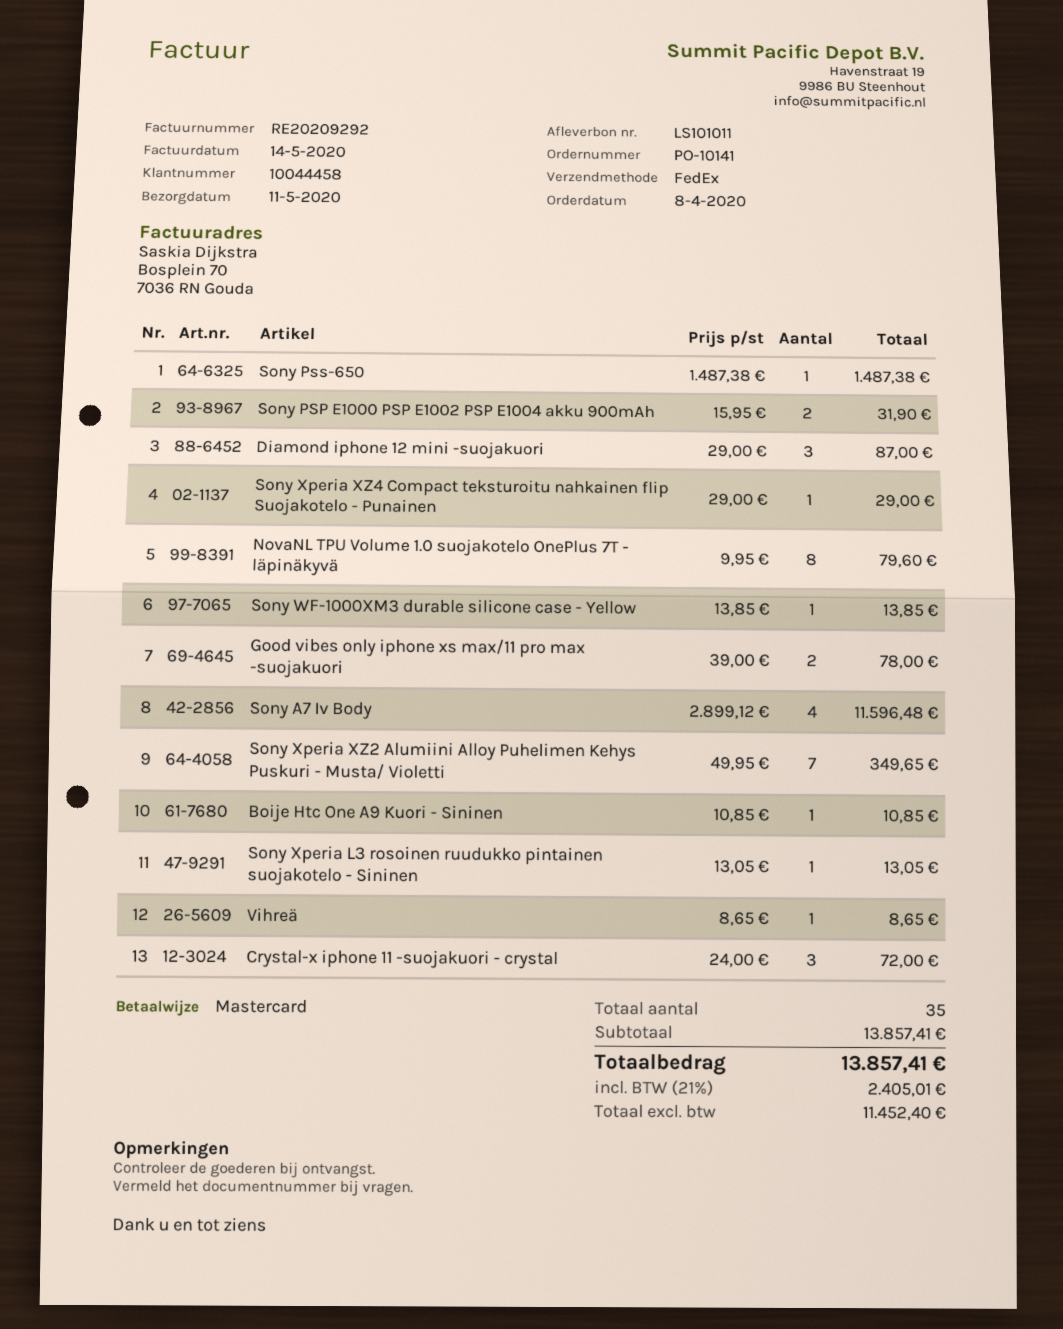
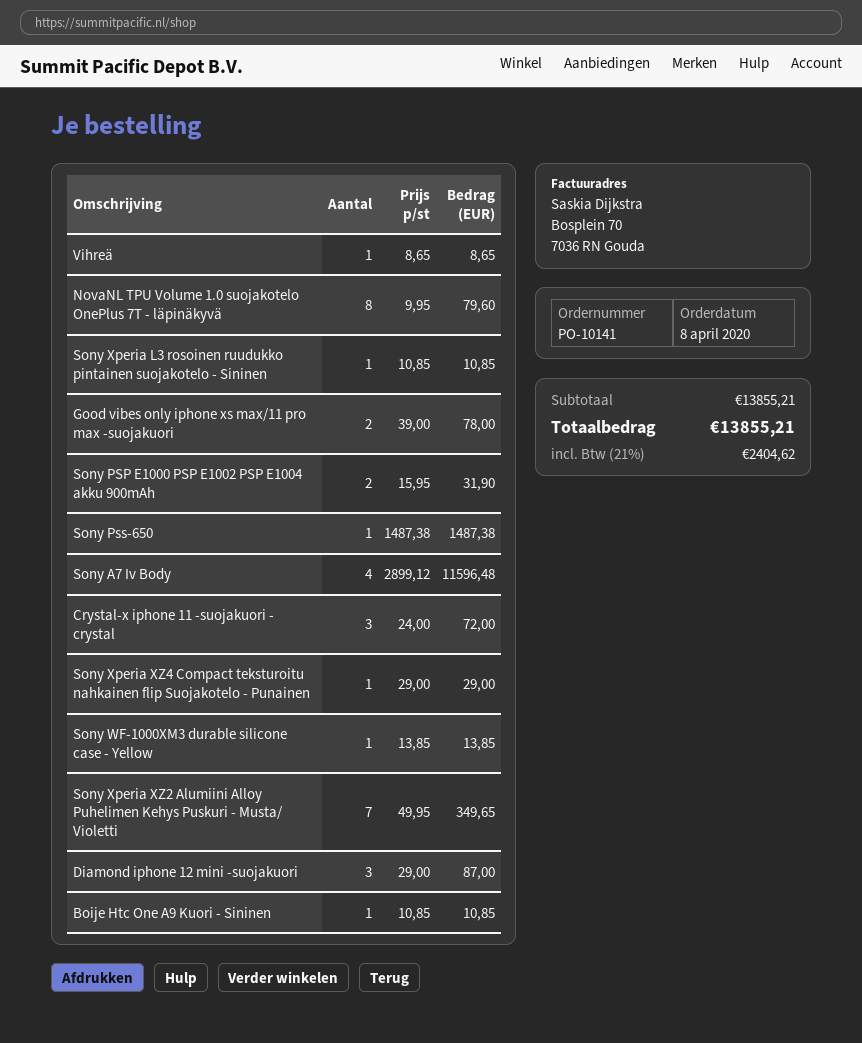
Sony Xperia L3 rosoinen ruudukko pintainen suojakotelo - Sininen: 1 x 13.05 = 13.05 -> 1 x 10.85 = 10.85
subtotal: 13857.41 -> 13855.21
tax: 21% = 2405.01 -> 21% = 2404.62
total: 13857.41 -> 13855.21

